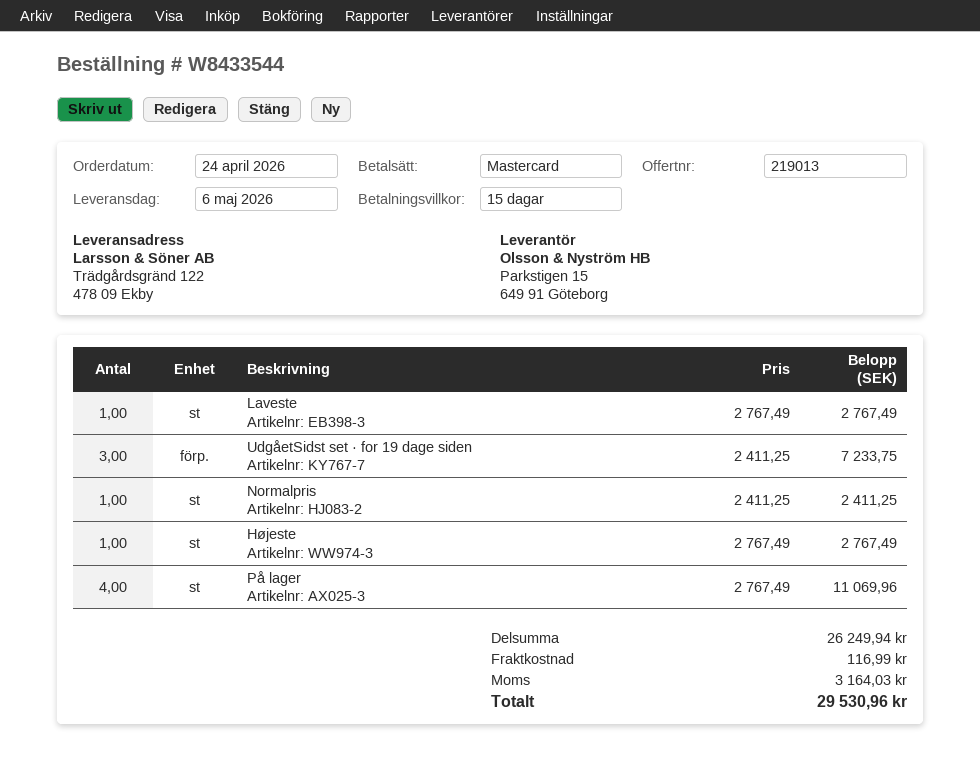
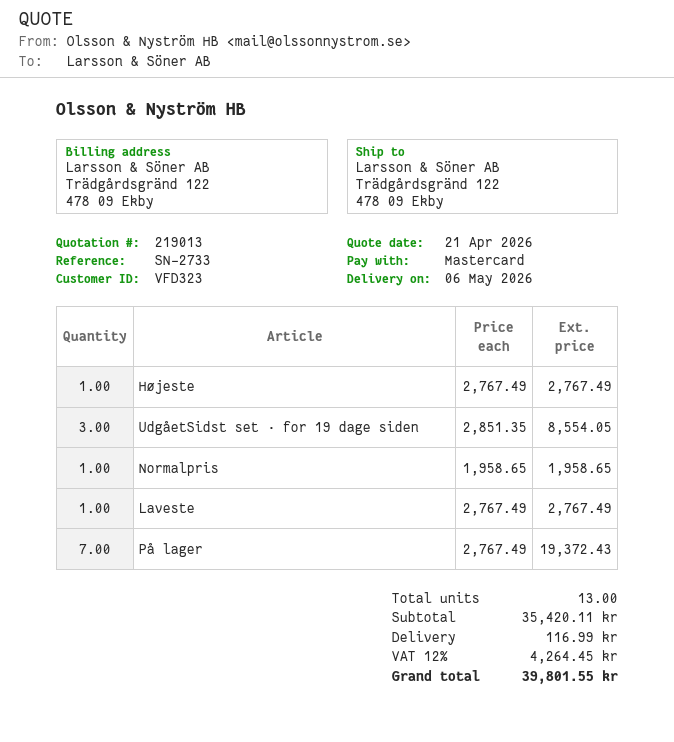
UdgåetSidst set · for 19 dage siden: 3 x 2411.25 = 7233.75 -> 3 x 2851.35 = 8554.05
Normalpris: 1 x 2411.25 = 2411.25 -> 1 x 1958.65 = 1958.65
På lager: 4 x 2767.49 = 11069.96 -> 7 x 2767.49 = 19372.43
subtotal: 26249.94 -> 35420.11
tax: 3164.03 -> 4264.45
total: 29530.96 -> 39801.55

